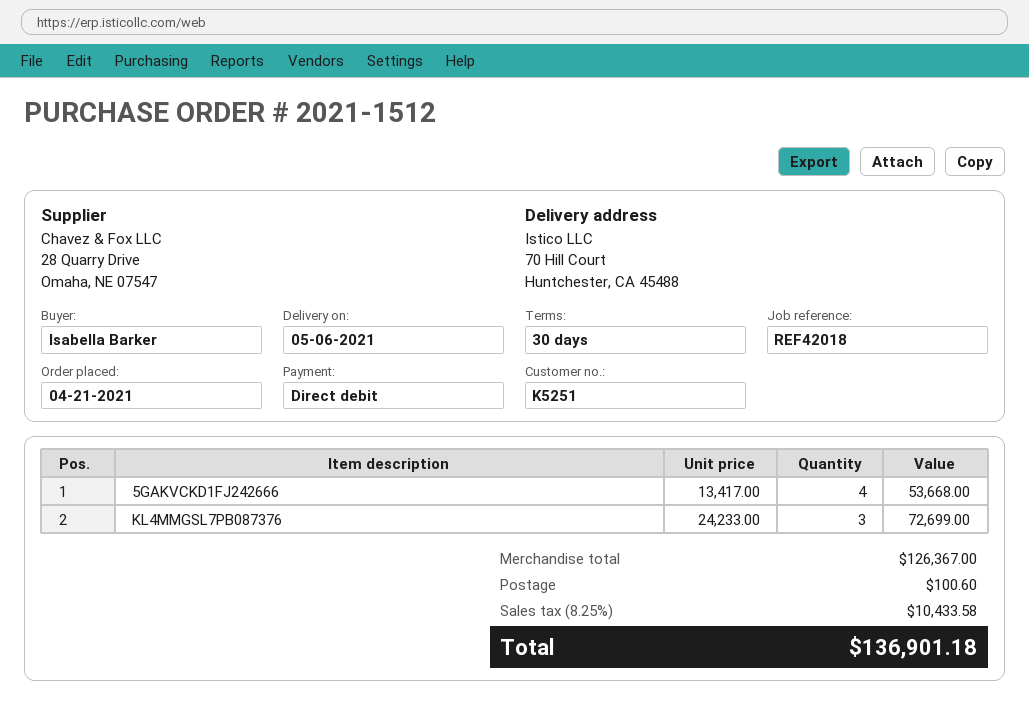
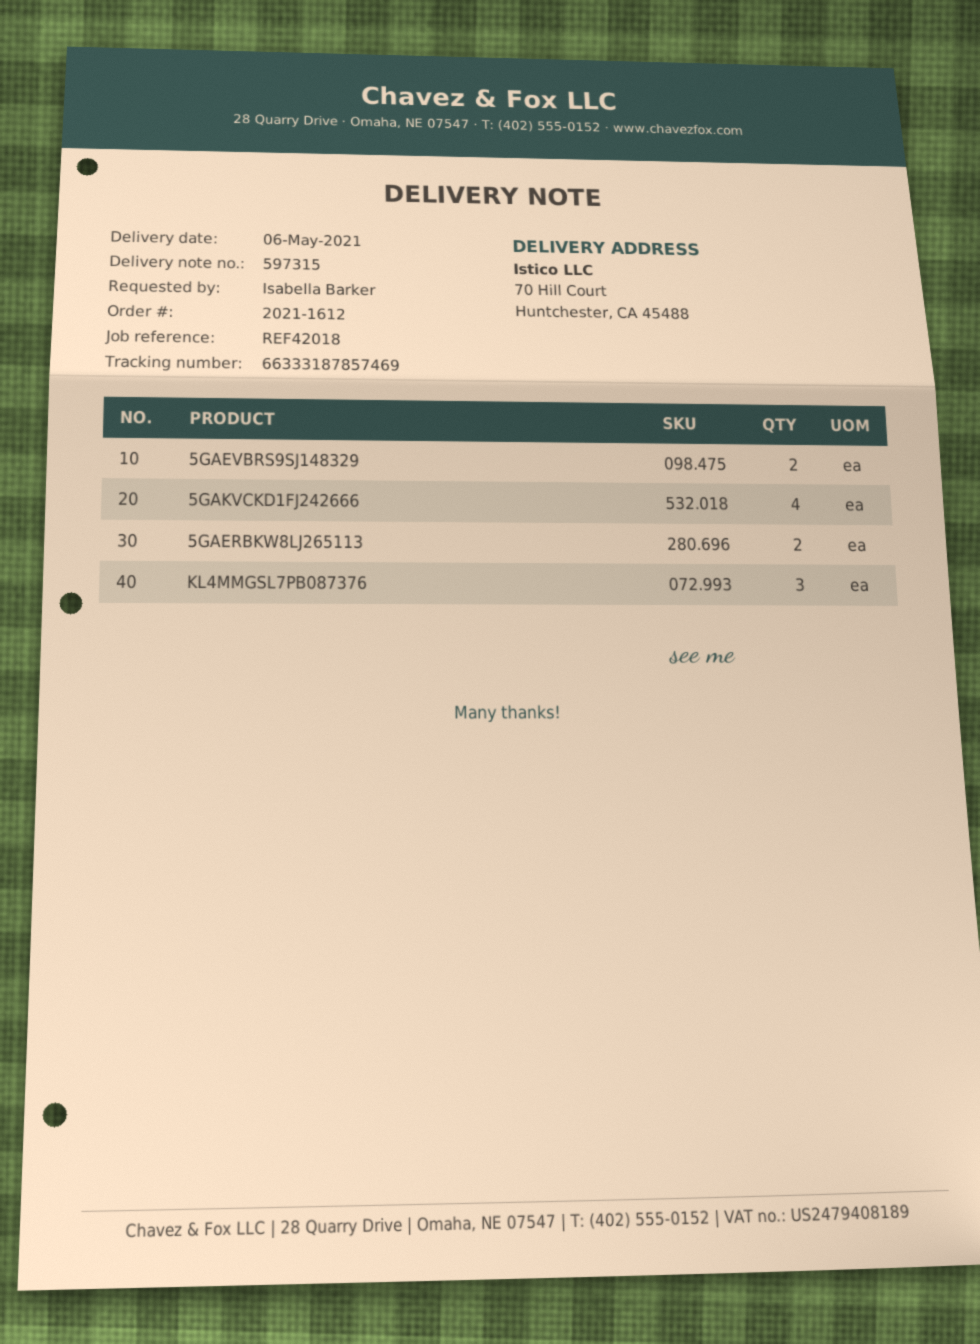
order number: 2021-1512 -> 2021-1612
5GAEVBRS9SJ148329: none -> 2
5GAERBKW8LJ265113: none -> 2

